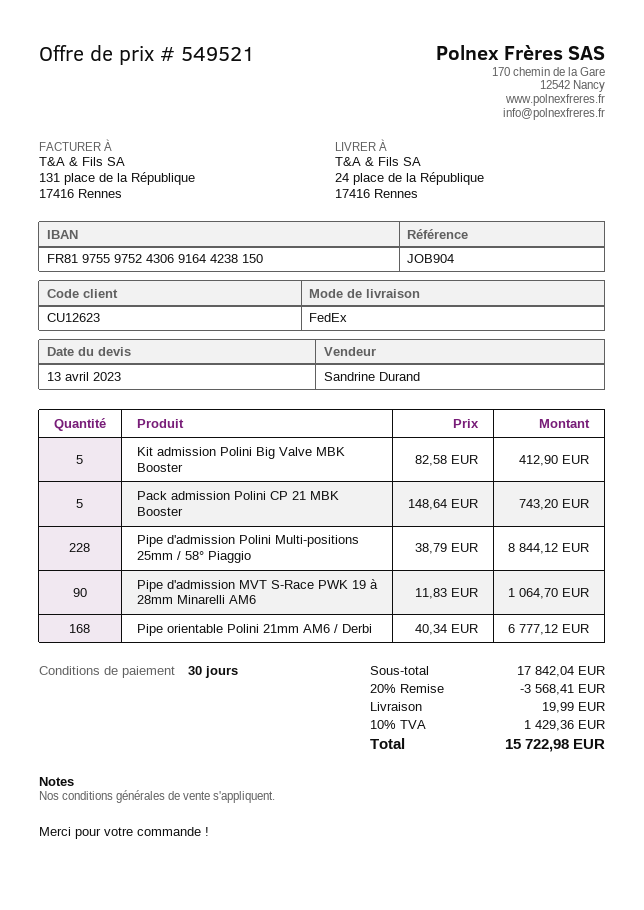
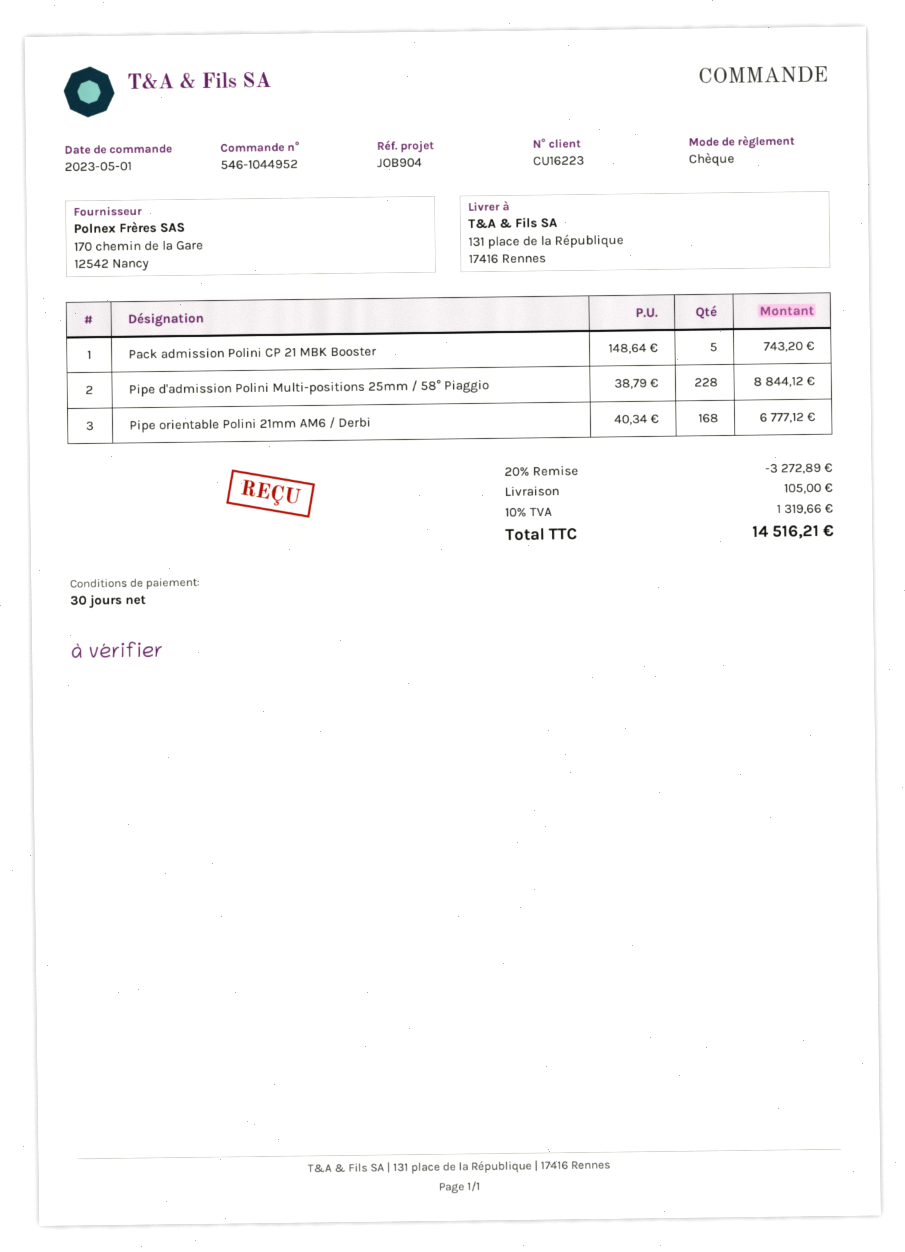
customer number: CU12623 -> CU16223
ship to: 24 place de la République, 17416 Rennes -> 131 place de la République, 17416 Rennes
Kit admission Polini Big Valve MBK Booster: 5 x 82.58 = 412.90 -> none
Pipe d'admission MVT S-Race PWK 19 à 28mm Minarelli AM6: 90 x 11.83 = 1064.70 -> none
discount: 20% = 3568.41 -> 20% = 3272.89
shipping: 19.99 -> 105.00
tax: 10% = 1429.36 -> 10% = 1319.66
total: 15722.98 -> 14516.21

